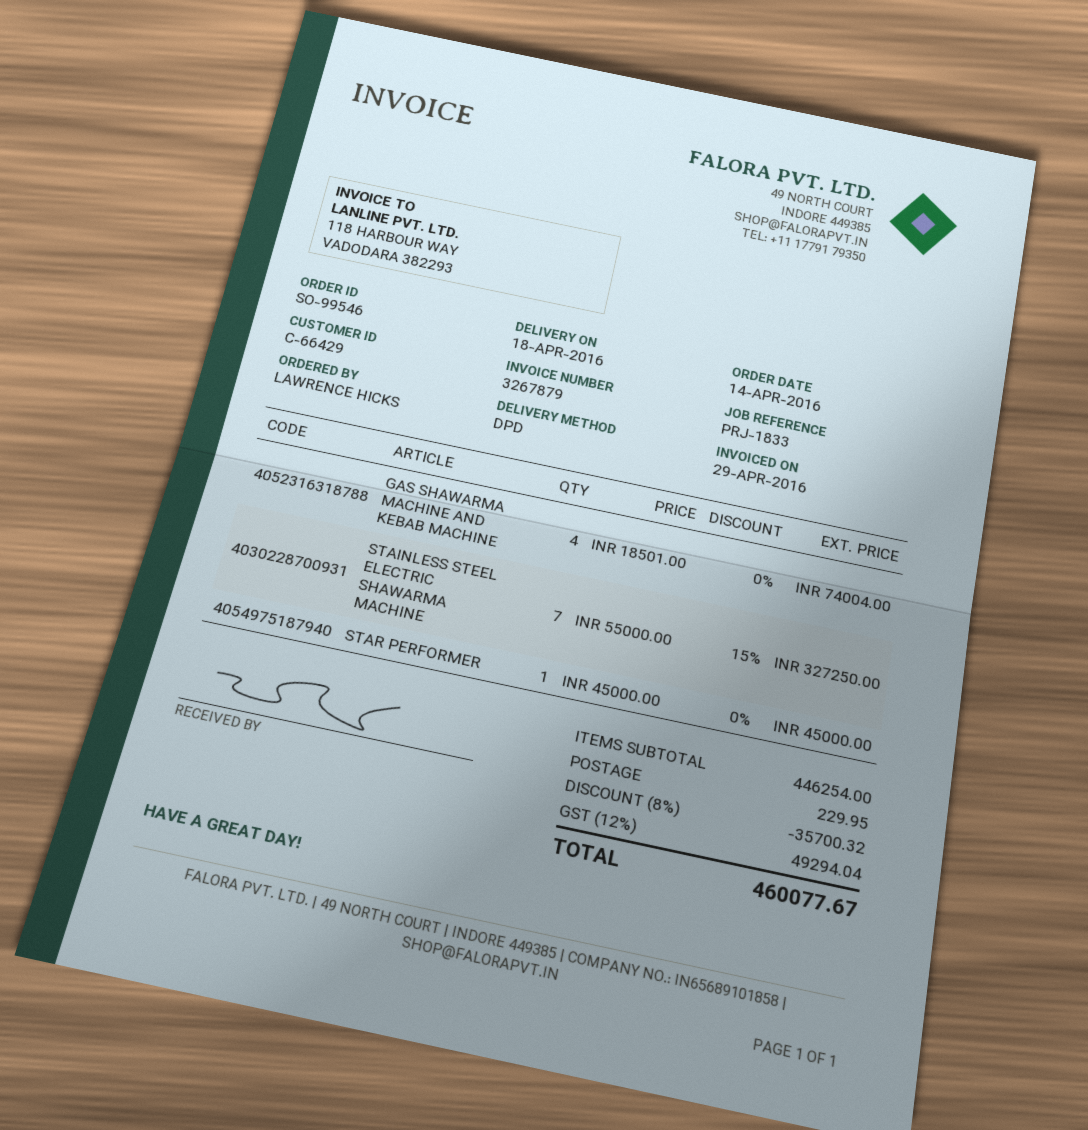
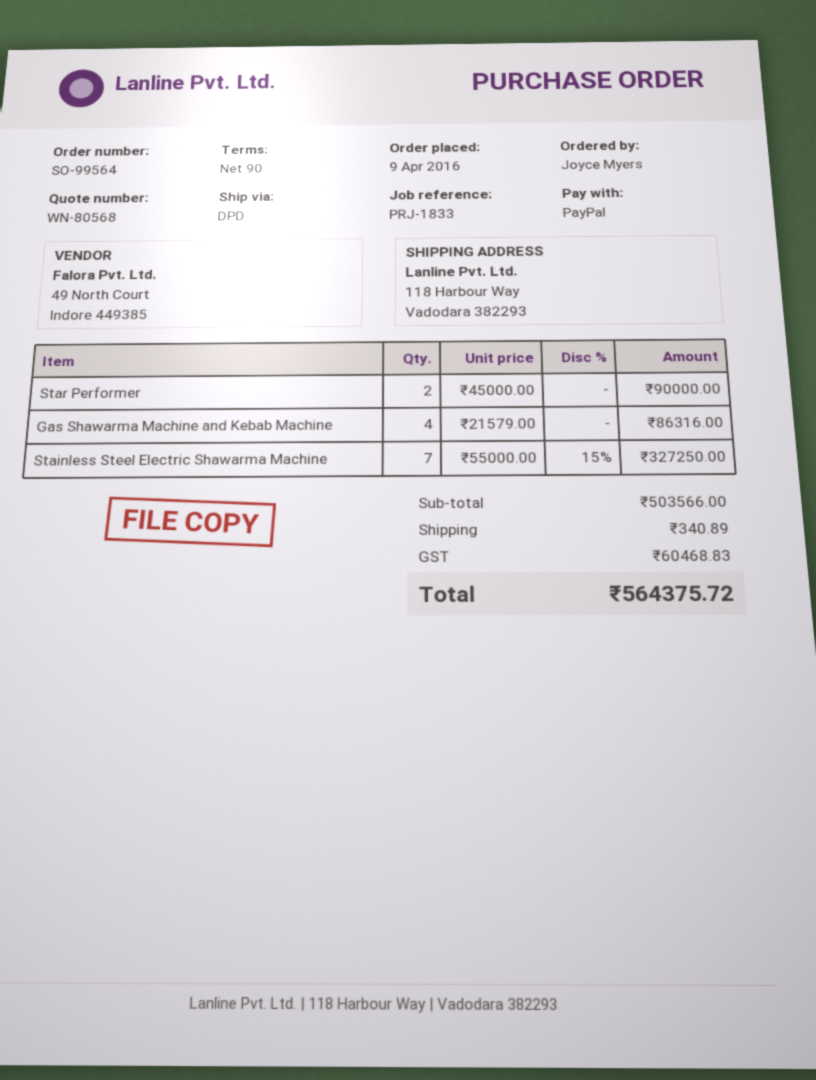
order number: SO-99546 -> SO-99564
order date: 2016-04-14 -> 2016-04-09
ordered by: LAWRENCE HICKS -> Joyce Myers
GAS SHAWARMA MACHINE AND KEBAB MACHINE: 4 x 18501.00 = 74004.00 -> 4 x 21579.00 = 86316.00
STAR PERFORMER: 1 x 45000.00 = 45000.00 -> 2 x 45000.00 = 90000.00
subtotal: 446254.00 -> 503566.00
discount: 8% = 35700.32 -> none
shipping: 229.95 -> 340.89
tax: 49294.04 -> 60468.83
total: 460077.67 -> 564375.72

